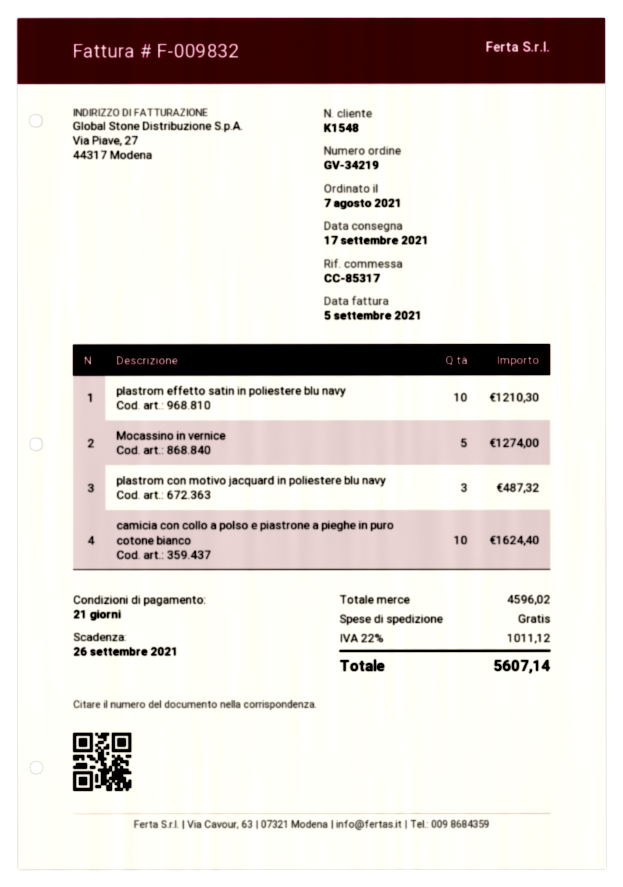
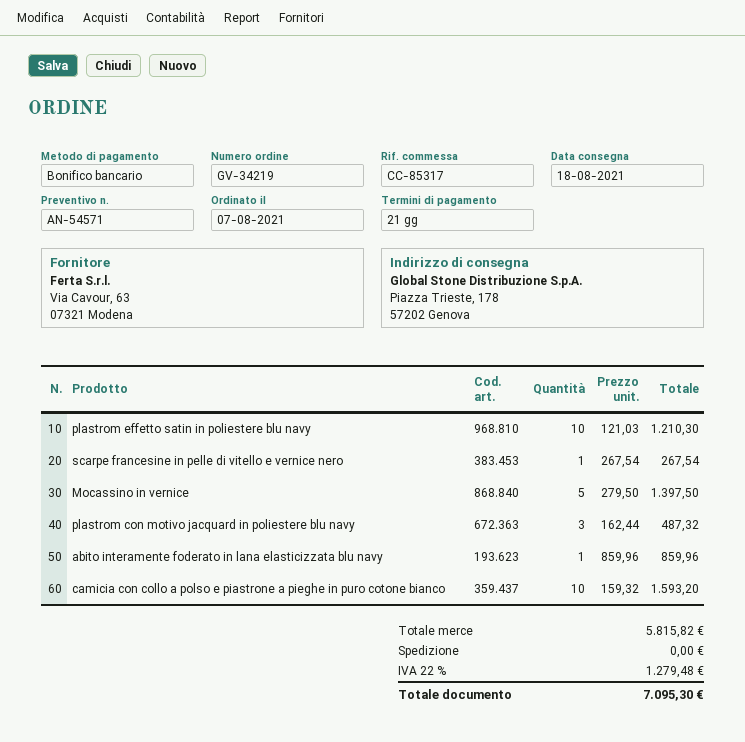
delivery date: 2021-09-17 -> 2021-08-18
Mocassino in vernice: 5 for 1274.00 -> 5 for 1397.50
camicia con collo a polso e piastrone a pieghe in puro cotone bianco: 10 for 1624.40 -> 10 for 1593.20
scarpe francesine in pelle di vitello e vernice nero: none -> 1 for 267.54
abito interamente foderato in lana elasticizzata blu navy: none -> 1 for 859.96
subtotal: 4596.02 -> 5815.82
tax: 22% = 1011.12 -> 22% = 1279.48
total: 5607.14 -> 7095.30

